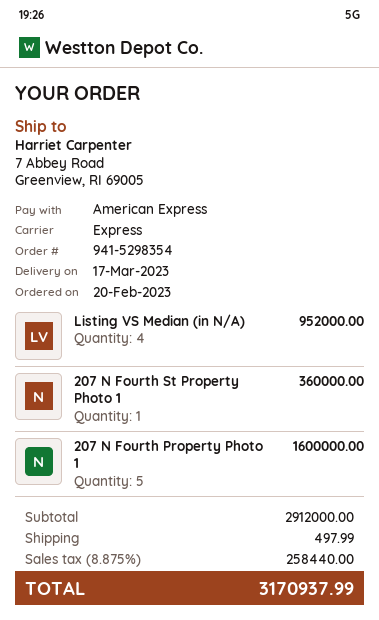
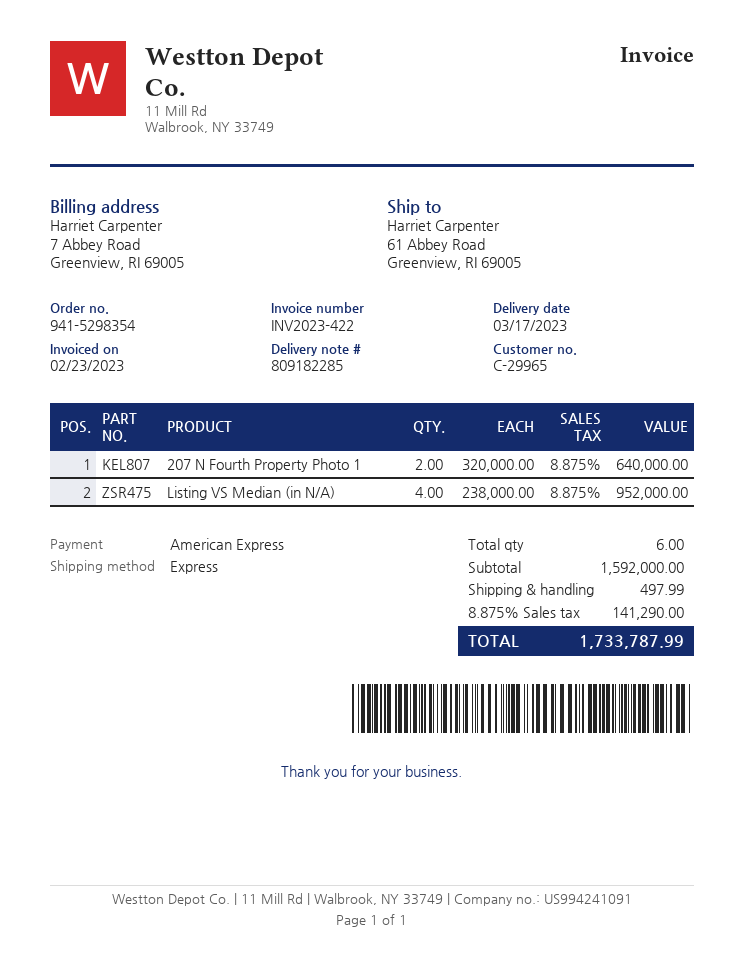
ship to: 7 Abbey Road, Greenview, RI 69005 -> 61 Abbey Road, Greenview, RI 69005
207 N Fourth St Property Photo 1: 1 for 360000.00 -> none
207 N Fourth Property Photo 1: 5 for 1600000.00 -> 2 for 640000.00
subtotal: 2912000.00 -> 1592000.00
tax: 8.875% = 258440.00 -> 8.875% = 141290.00
total: 3170937.99 -> 1733787.99

